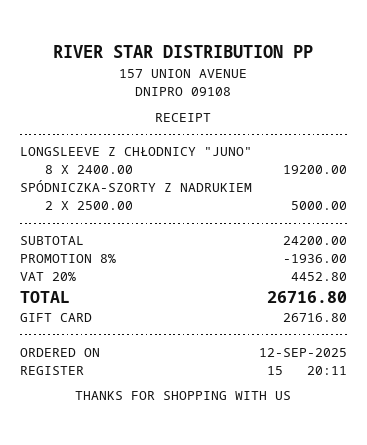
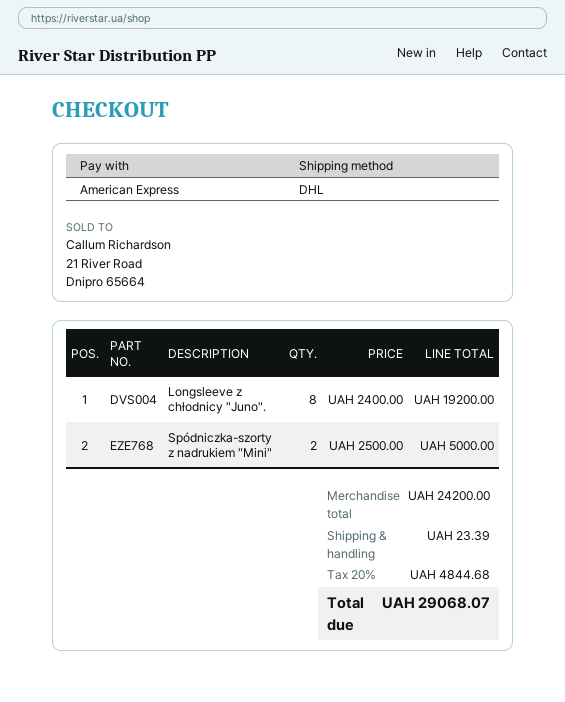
payment method: gift card -> American Express
discount: 8% = 1936.00 -> none
shipping: none -> 23.39
tax: 20% = 4452.80 -> 20% = 4844.68
total: 26716.80 -> 29068.07

